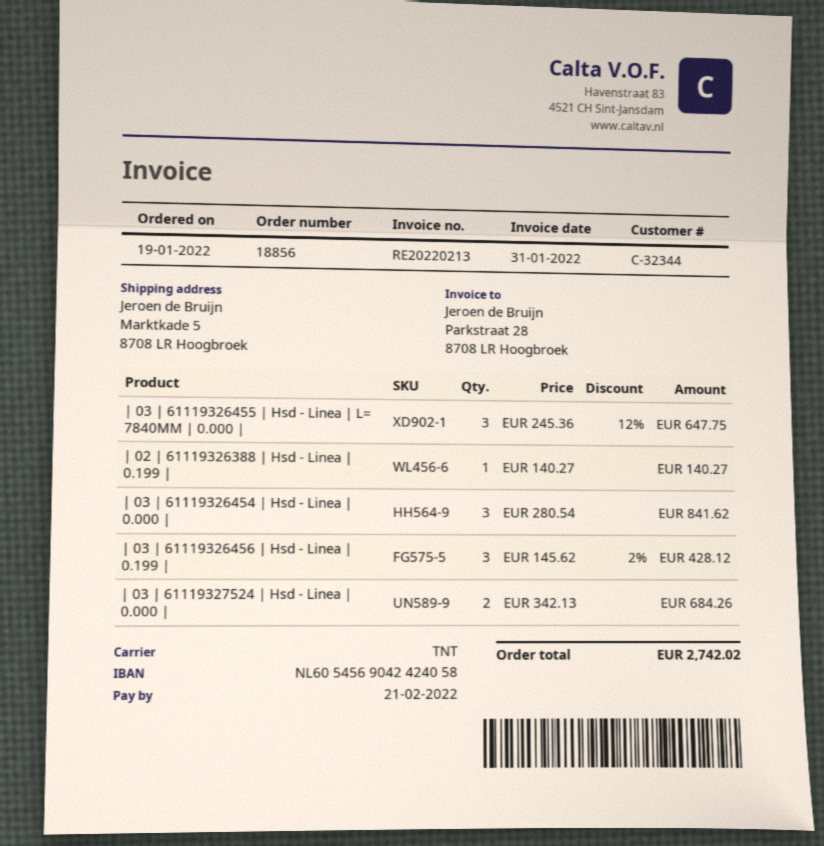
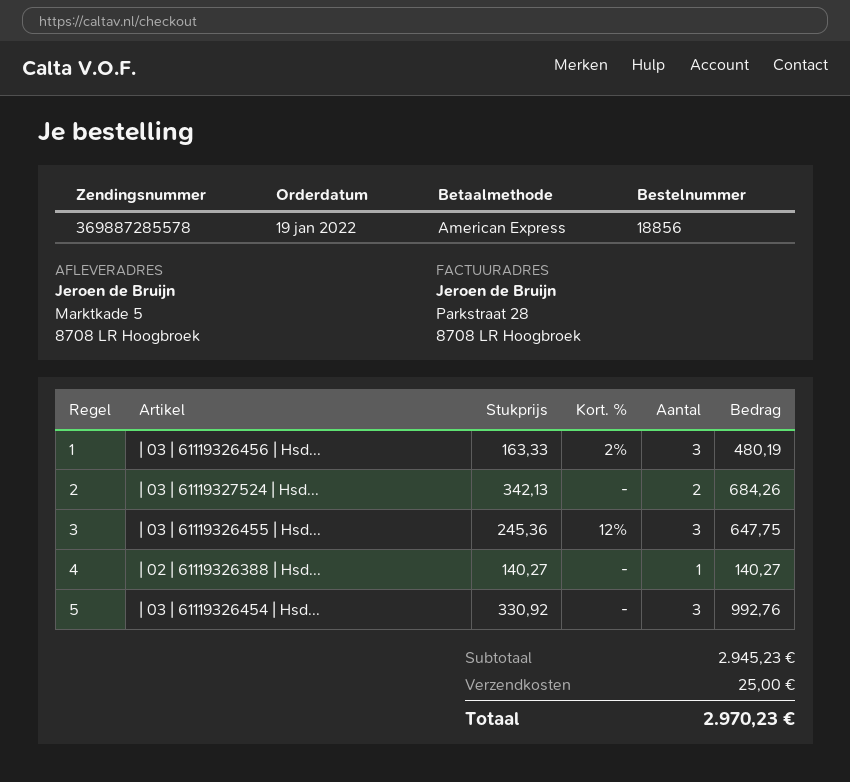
| 03 | 61119326454 | Hsd - Linea | 0.000 |: 3 x 280.54 = 841.62 -> 3 x 330.92 = 992.76
| 03 | 61119326456 | Hsd - Linea | 0.199 |: 3 x 145.62 - 2% = 428.12 -> 3 x 163.33 - 2% = 480.19
shipping: none -> 25.00
total: 2742.02 -> 2970.23

